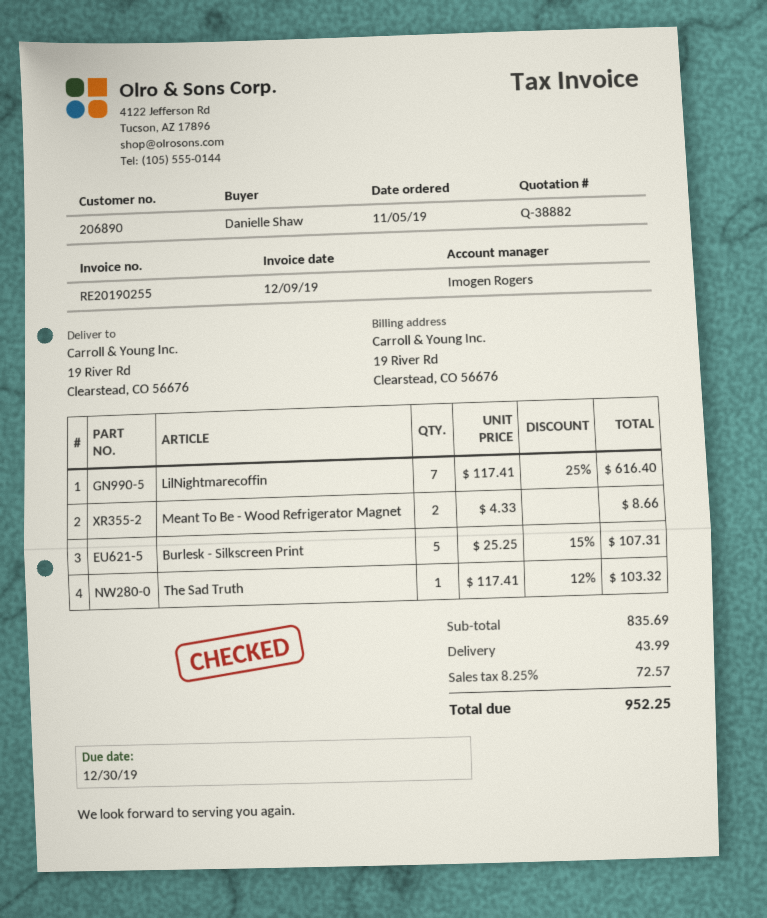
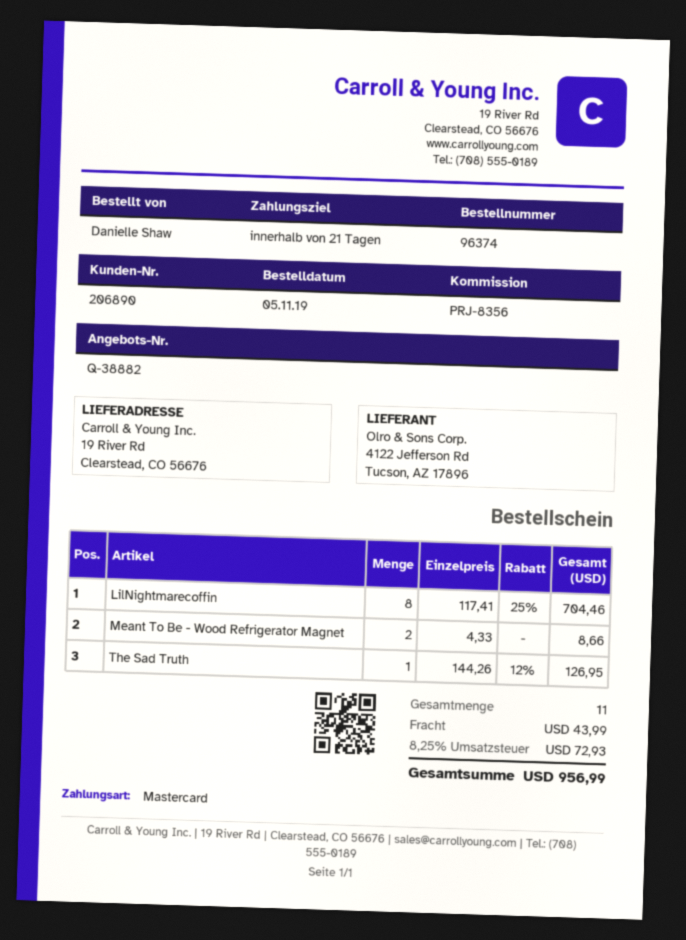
LilNightmarecoffin: 7 x 117.41 - 25% = 616.40 -> 8 x 117.41 - 25% = 704.46
Burlesk - Silkscreen Print: 5 x 25.25 - 15% = 107.31 -> none
The Sad Truth: 1 x 117.41 - 12% = 103.32 -> 1 x 144.26 - 12% = 126.95
tax: 8.25% = 72.57 -> 8.25% = 72.93
total: 952.25 -> 956.99

